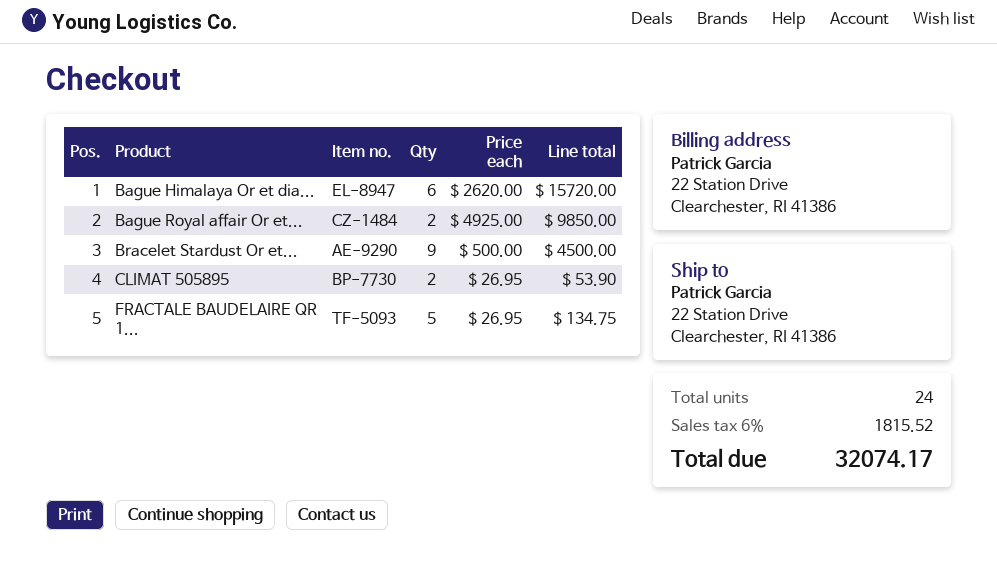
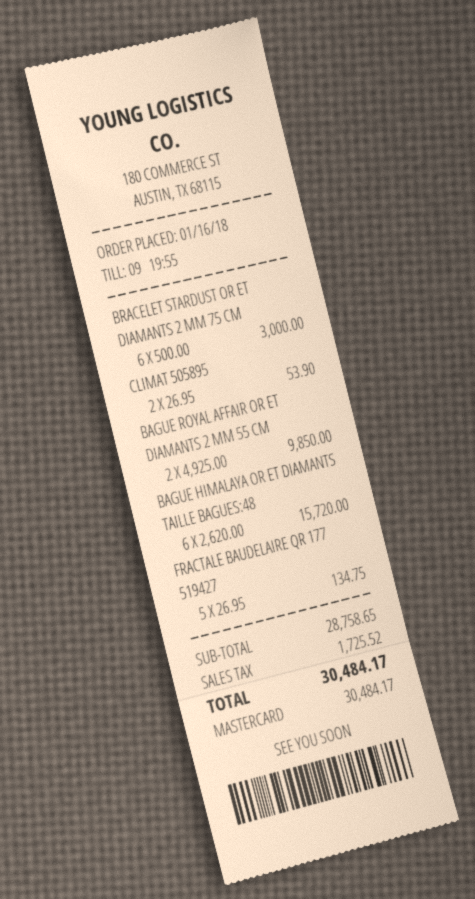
Bracelet Stardust Or et...: 9 x 500.00 = 4500.00 -> 6 x 500.00 = 3000.00
tax: 1815.52 -> 1725.52
total: 32074.17 -> 30484.17

